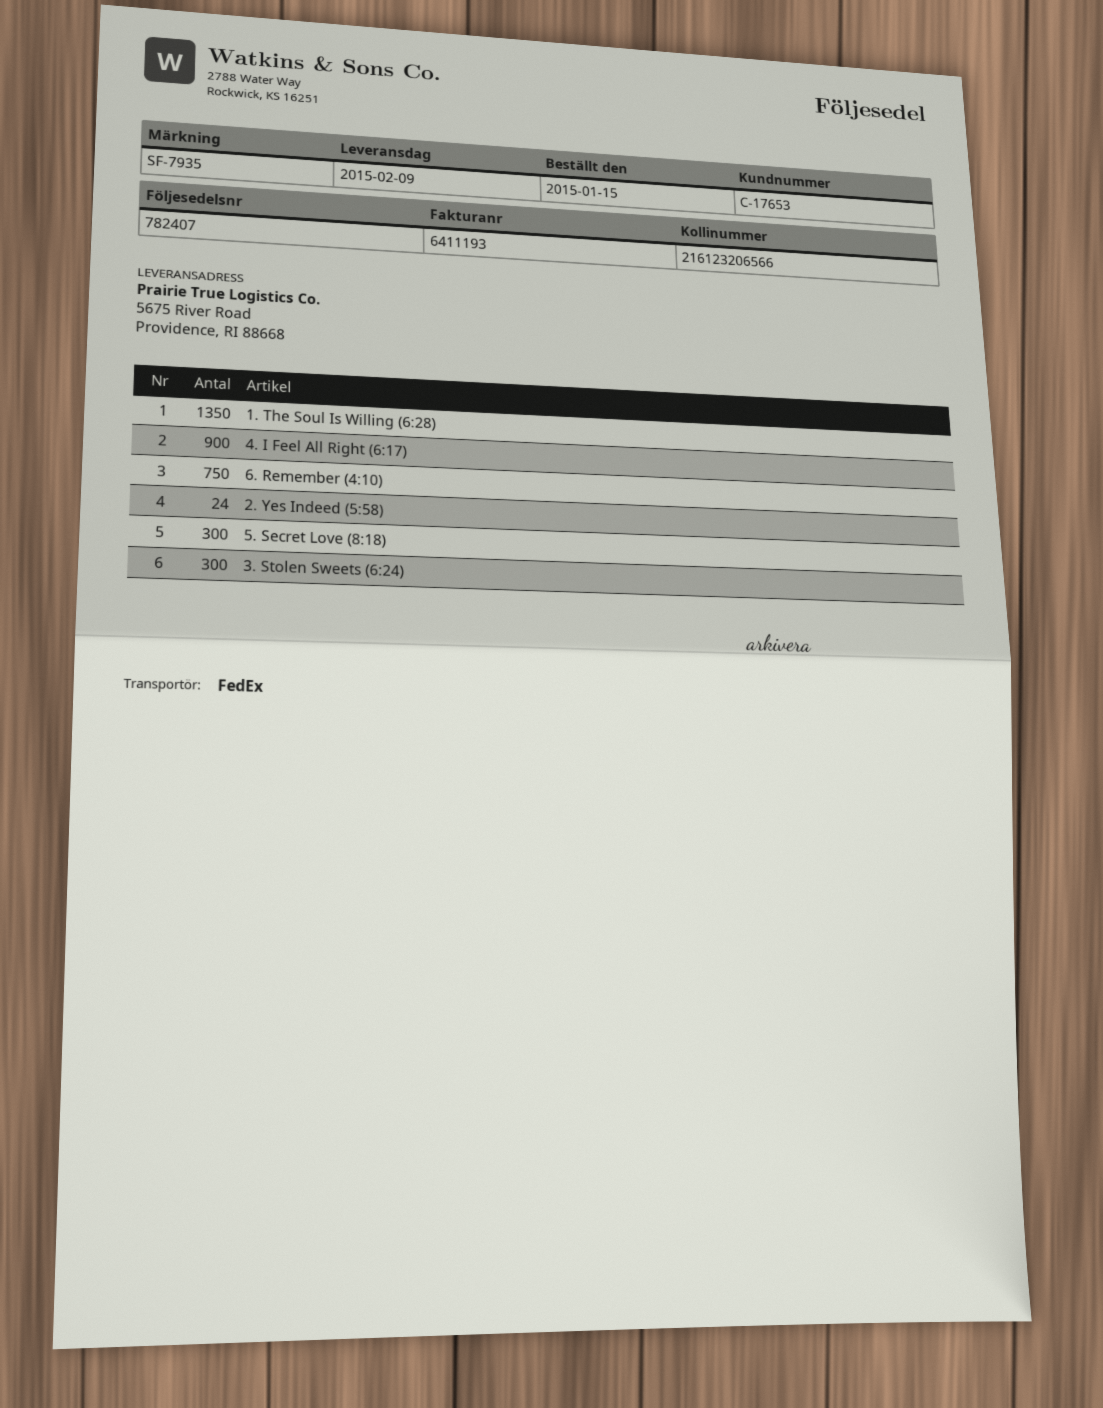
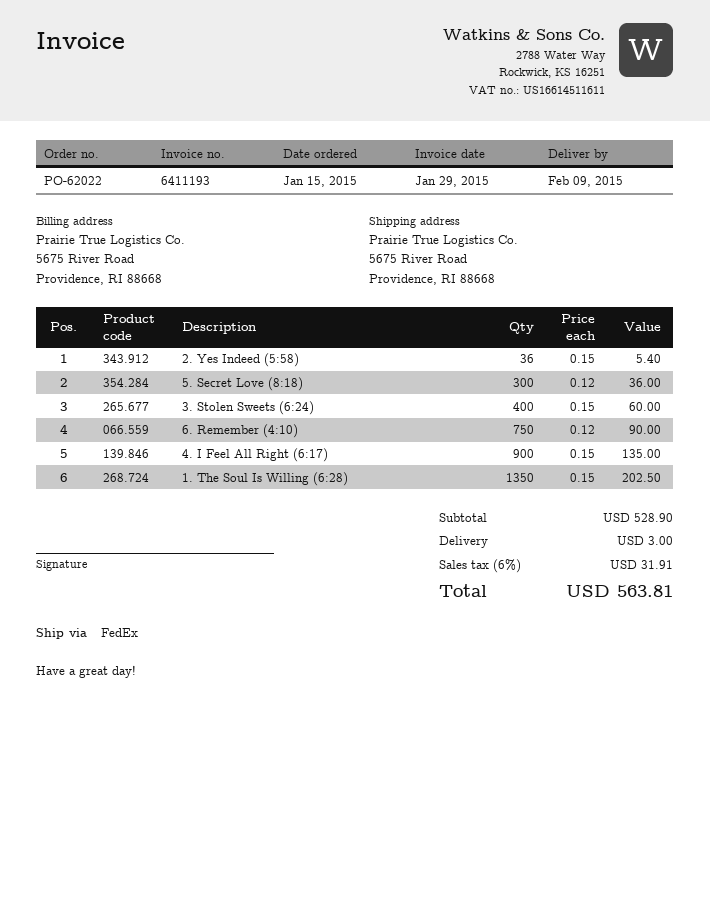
2. Yes Indeed (5:58): 24 -> 36
3. Stolen Sweets (6:24): 300 -> 400

